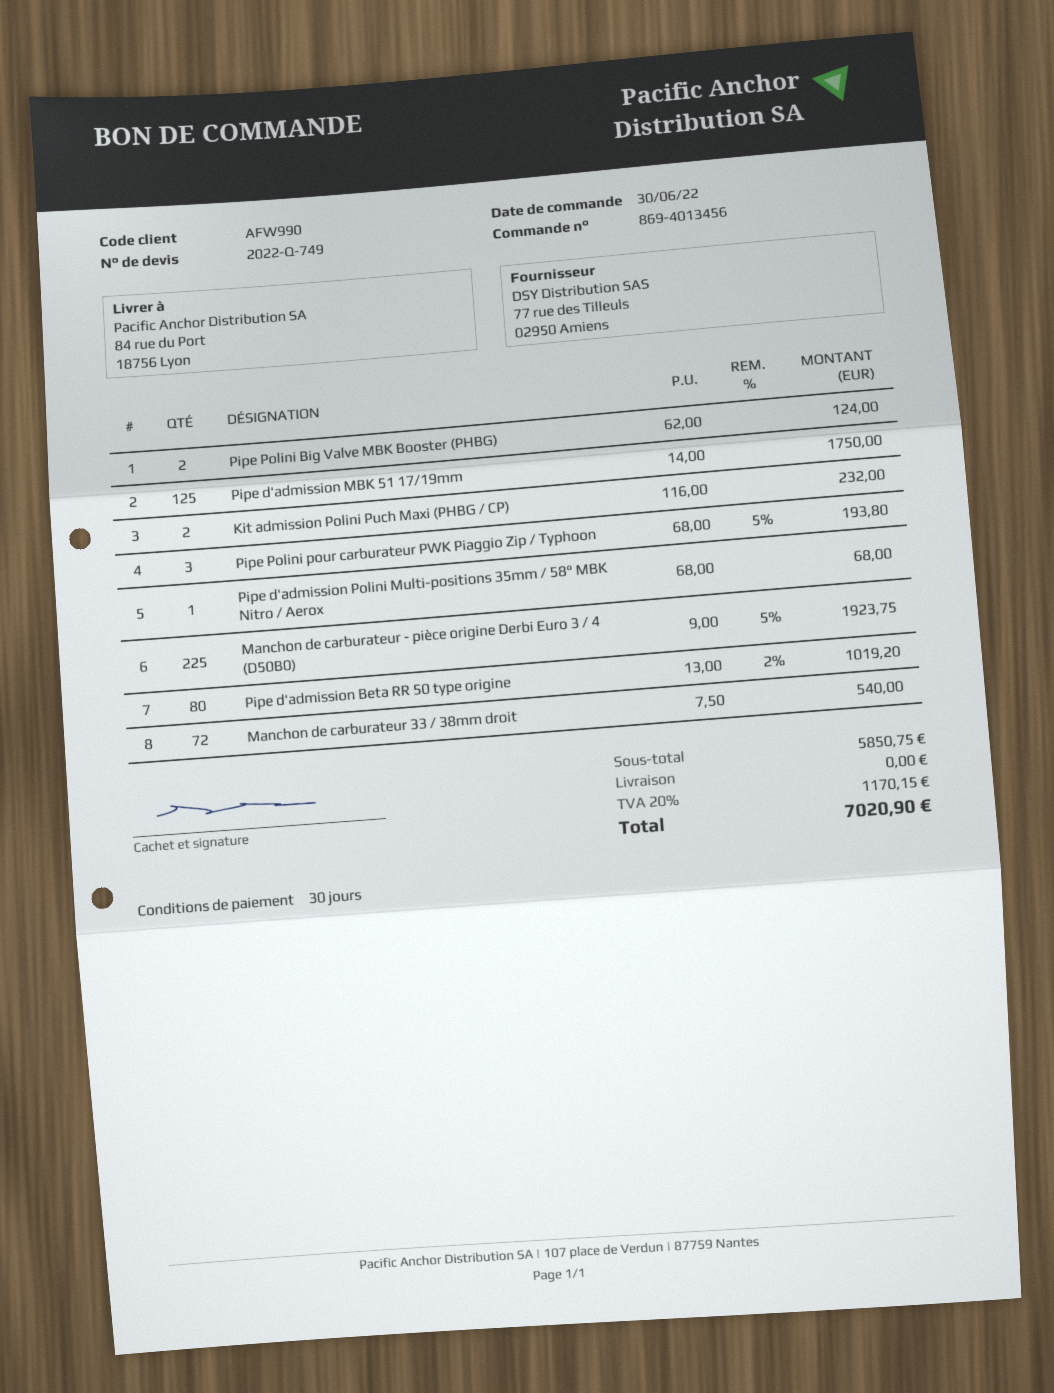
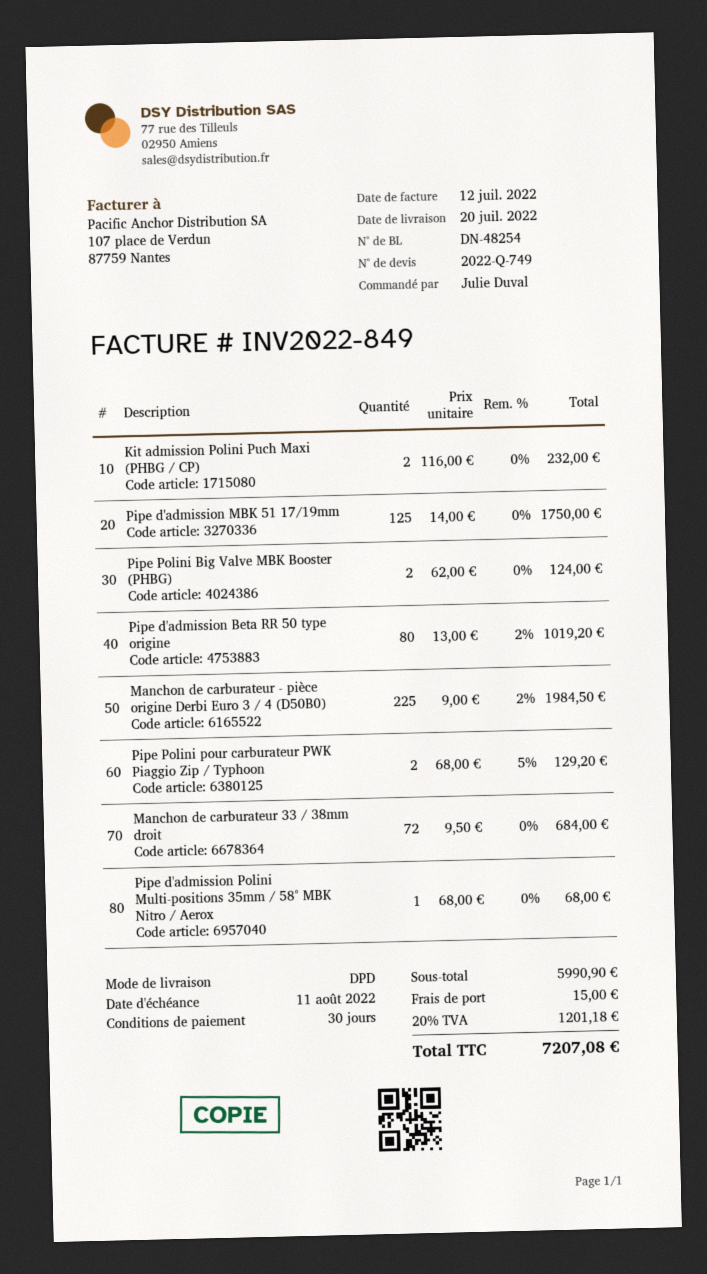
Pipe Polini pour carburateur PWK Piaggio Zip / Typhoon: 3 x 68.00 - 5% = 193.80 -> 2 x 68.00 - 5% = 129.20
Manchon de carburateur - pièce origine Derbi Euro 3 / 4 (D50B0): 225 x 9.00 - 5% = 1923.75 -> 225 x 9.00 - 2% = 1984.50
Manchon de carburateur 33 / 38mm droit: 72 x 7.50 = 540.00 -> 72 x 9.50 = 684.00
subtotal: 5850.75 -> 5990.90
shipping: 0.00 -> 15.00
tax: 20% = 1170.15 -> 20% = 1201.18
total: 7020.90 -> 7207.08

